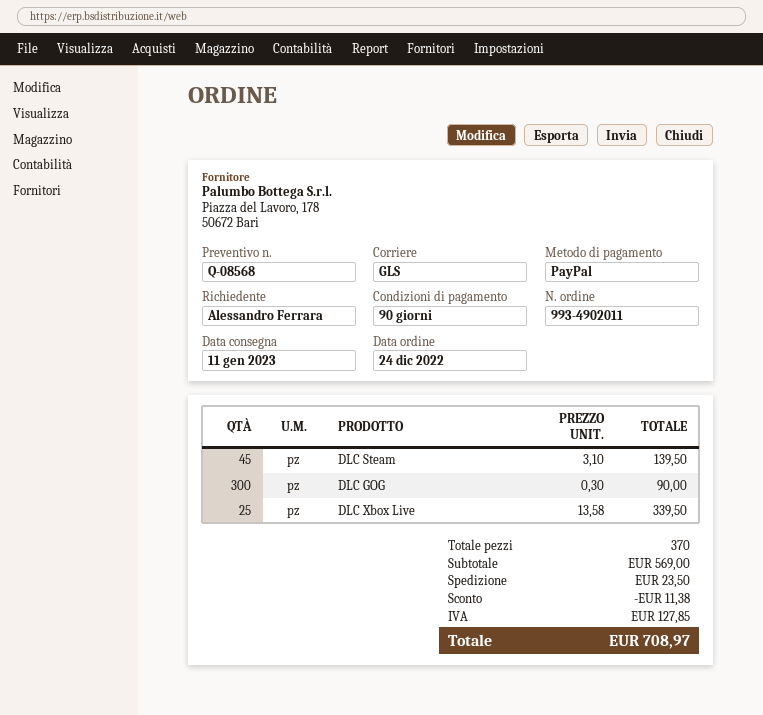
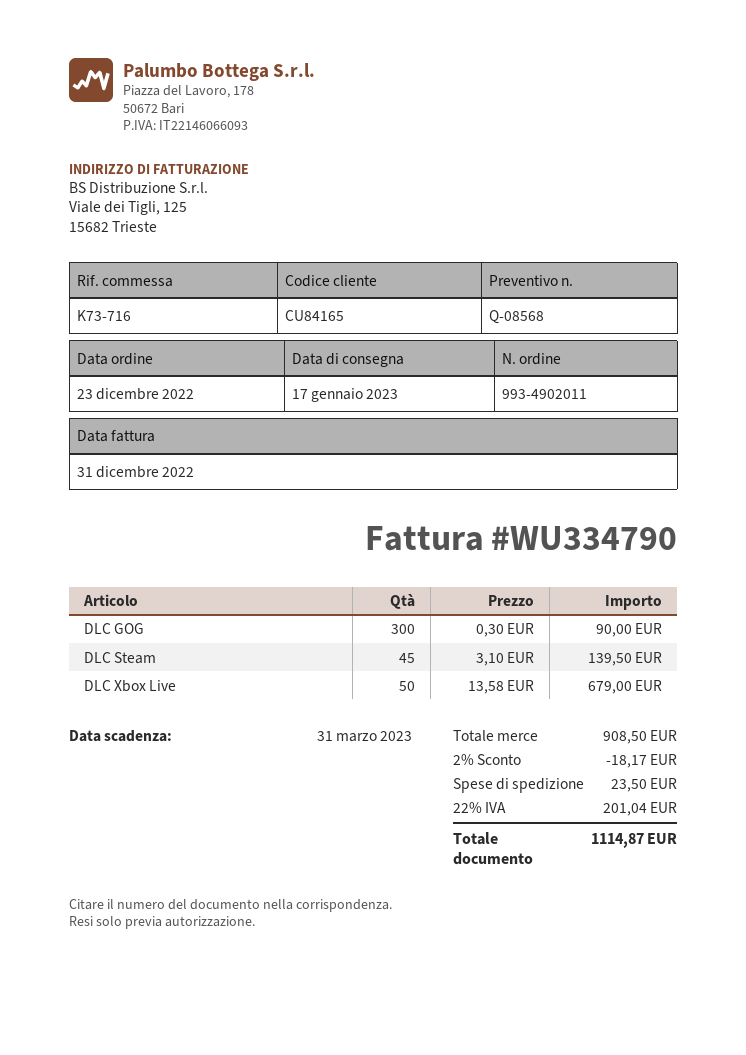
order date: 2022-12-24 -> 2022-12-23
delivery date: 2023-01-11 -> 2023-01-17
DLC Xbox Live: 25 x 13.58 = 339.50 -> 50 x 13.58 = 679.00
subtotal: 569.00 -> 908.50
discount: 11.38 -> 18.17
tax: 127.85 -> 201.04
total: 708.97 -> 1114.87

